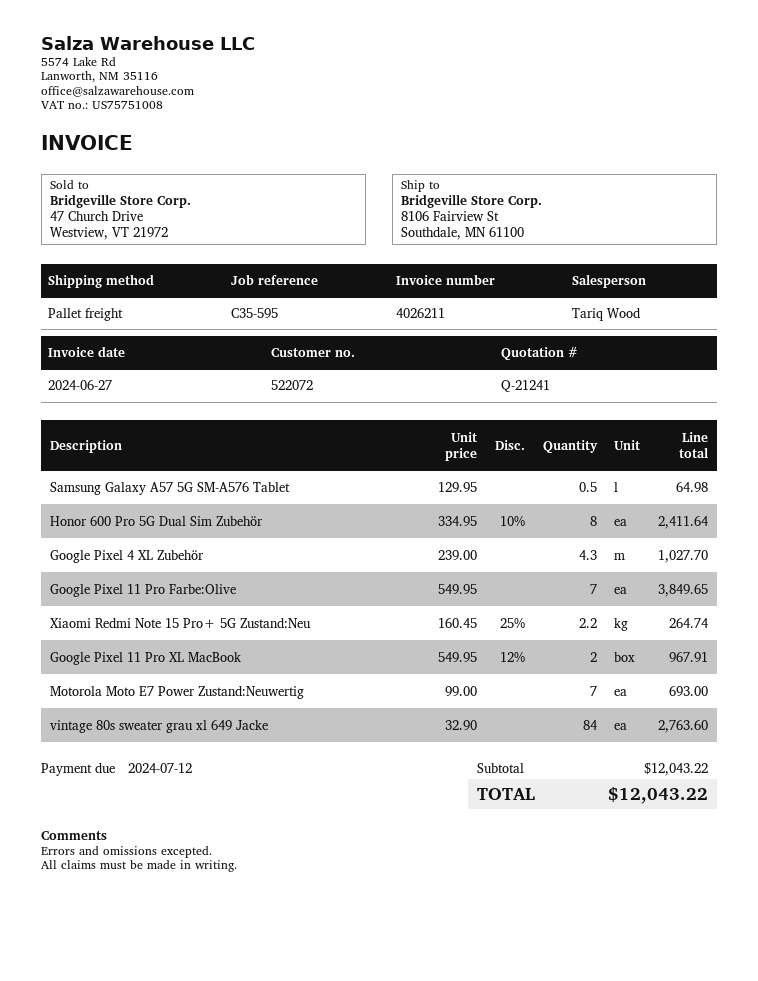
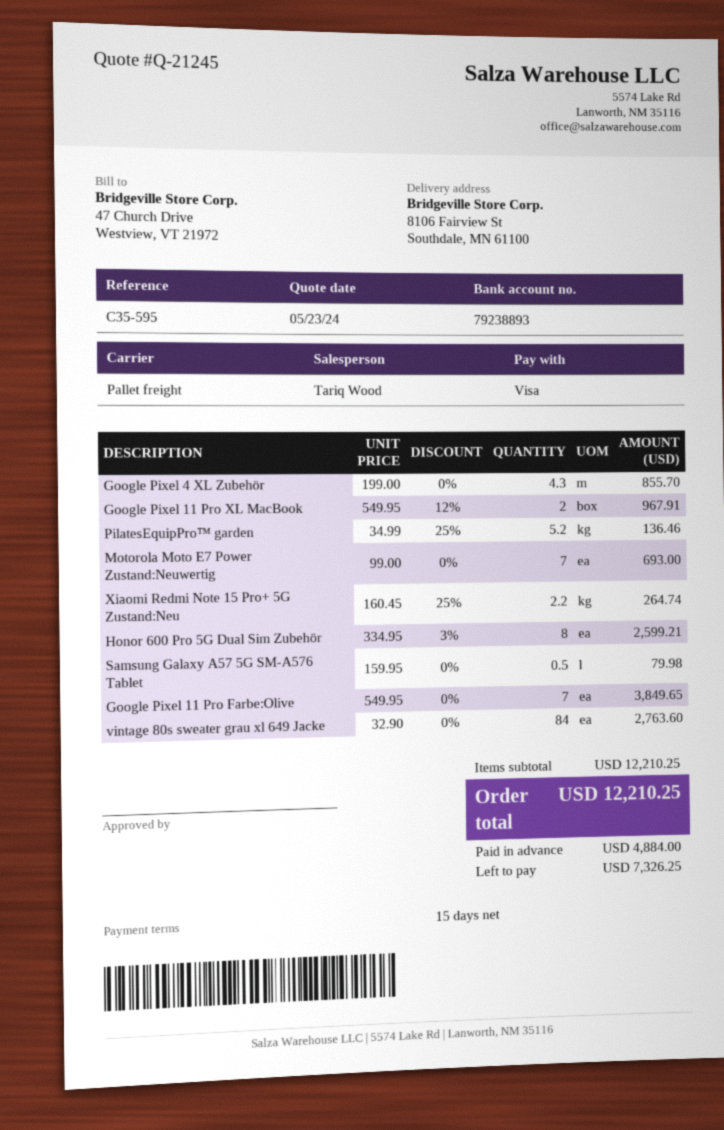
quote number: Q-21241 -> Q-21245
Samsung Galaxy A57 5G SM-A576 Tablet: 0.5 x 129.95 = 64.98 -> 0.5 x 159.95 = 79.98
Honor 600 Pro 5G Dual Sim Zubehör: 8 x 334.95 - 10% = 2411.64 -> 8 x 334.95 - 3% = 2599.21
Google Pixel 4 XL Zubehör: 4.3 x 239.00 = 1027.70 -> 4.3 x 199.00 = 855.70
PilatesEquipPro™ garden: none -> 5.2 x 34.99 - 25% = 136.46
subtotal: 12043.22 -> 12210.25
total: 12043.22 -> 12210.25

